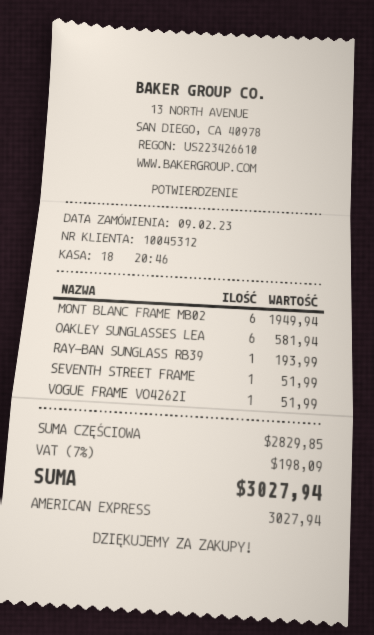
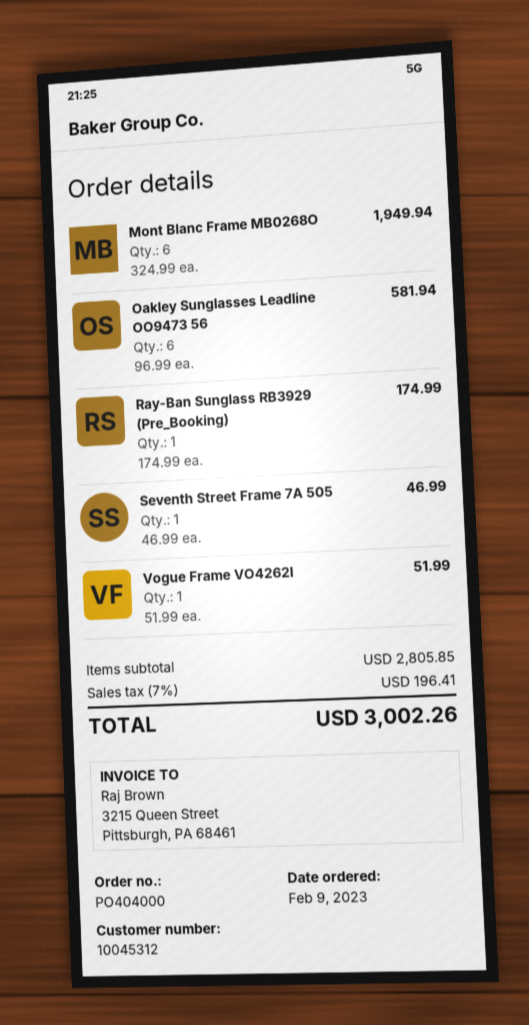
RAY-BAN SUNGLASS RB39: 1 for 193.99 -> 1 for 174.99
SEVENTH STREET FRAME: 1 for 51.99 -> 1 for 46.99
subtotal: 2829.85 -> 2805.85
tax: 7% = 198.09 -> 7% = 196.41
total: 3027.94 -> 3002.26

